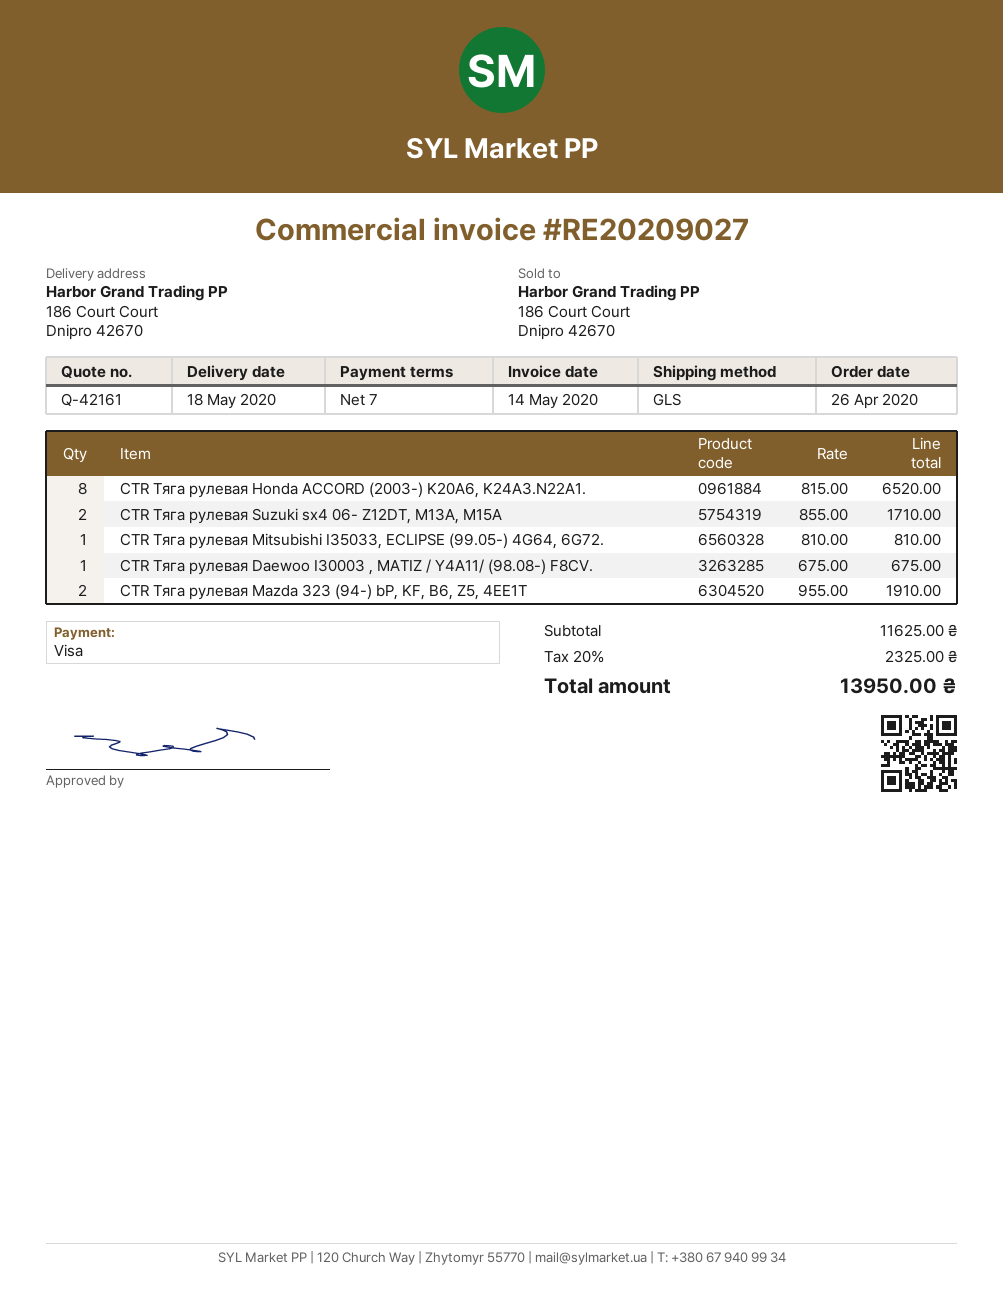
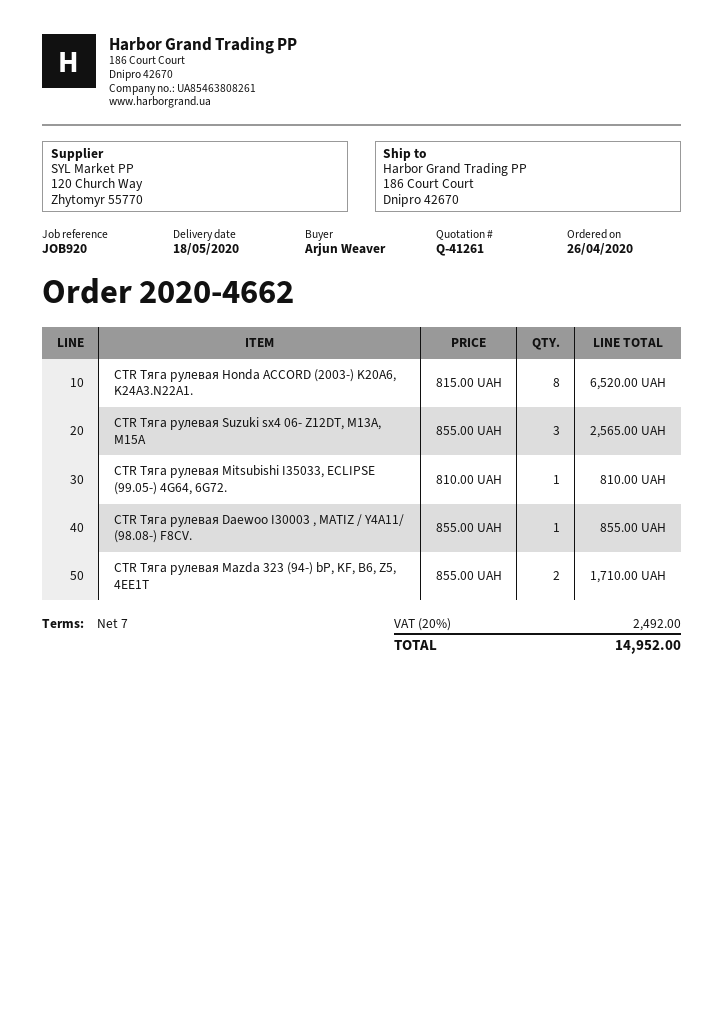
quote number: Q-42161 -> Q-41261
CTR Тяга рулевая Suzuki sx4 06- Z12DT, M13A, M15A: 2 x 855.00 = 1710.00 -> 3 x 855.00 = 2565.00
CTR Тяга рулевая Daewoo I30003 , MATIZ / Y4A11/ (98.08-) F8CV.: 1 x 675.00 = 675.00 -> 1 x 855.00 = 855.00
CTR Тяга рулевая Mazda 323 (94-) bP, KF, B6, Z5, 4EE1T: 2 x 955.00 = 1910.00 -> 2 x 855.00 = 1710.00
tax: 20% = 2325.00 -> 20% = 2492.00
total: 13950.00 -> 14952.00

